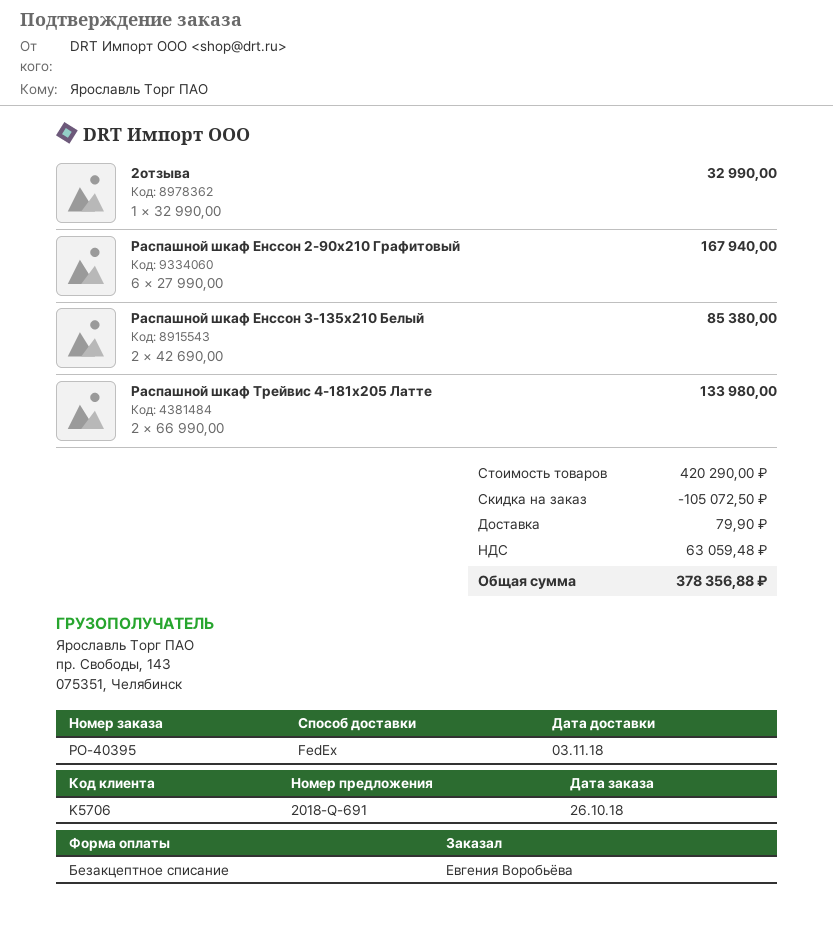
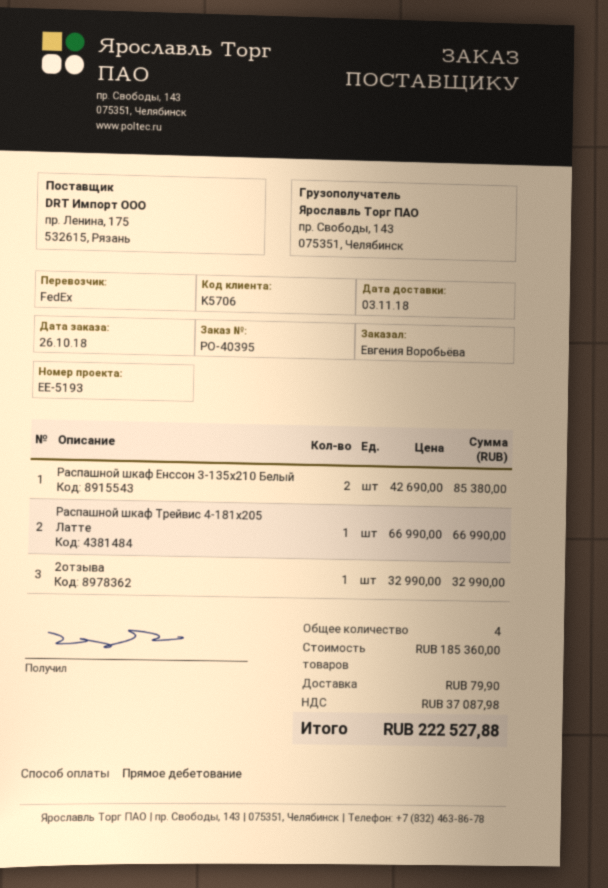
Распашной шкаф Енссон 2-90x210 Графитовый: 6 x 27990.00 = 167940.00 -> none
Распашной шкаф Трейвис 4-181x205 Латте: 2 x 66990.00 = 133980.00 -> 1 x 66990.00 = 66990.00
subtotal: 420290.00 -> 185360.00
discount: 105072.50 -> none
tax: 63059.48 -> 37087.98
total: 378356.88 -> 222527.88

